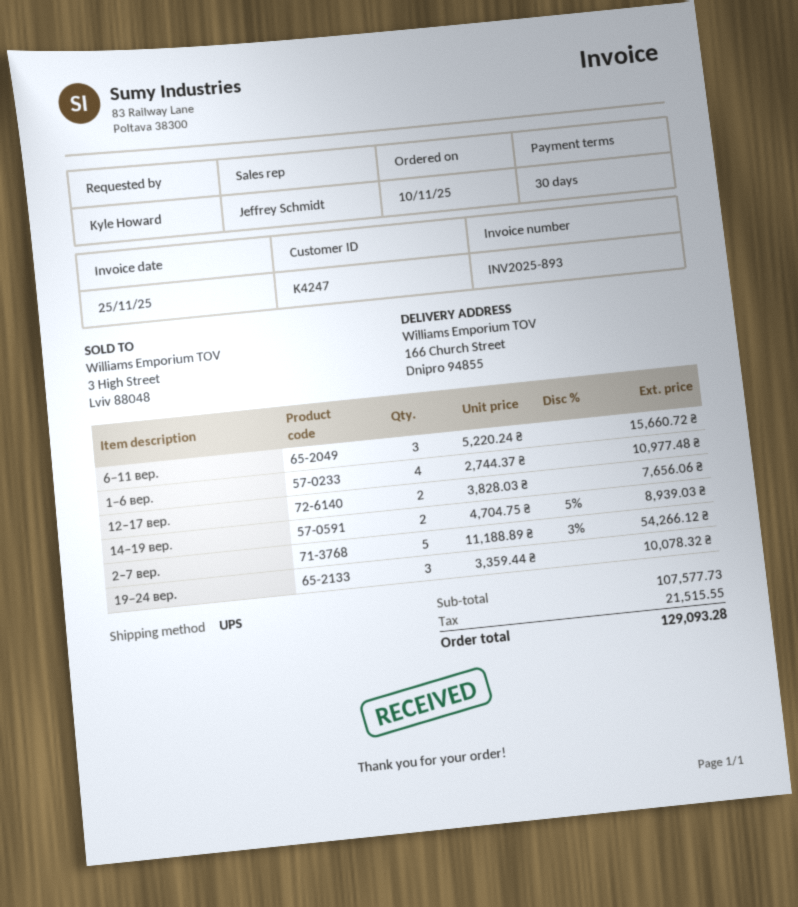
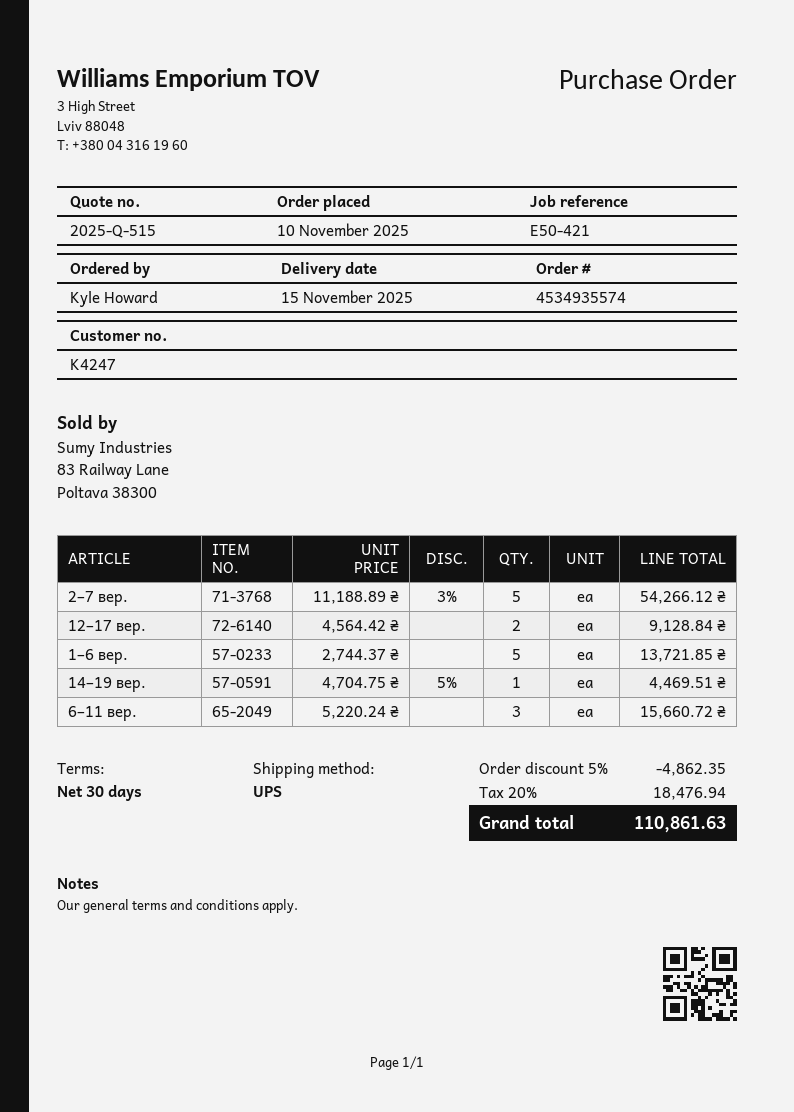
1–6 вер.: 4 x 2744.37 = 10977.48 -> 5 x 2744.37 = 13721.85
12–17 вер.: 2 x 3828.03 = 7656.06 -> 2 x 4564.42 = 9128.84
14–19 вер.: 2 x 4704.75 - 5% = 8939.03 -> 1 x 4704.75 - 5% = 4469.51
19–24 вер.: 3 x 3359.44 = 10078.32 -> none
discount: none -> 5% = 4862.35
tax: 21515.55 -> 18476.94
total: 129093.28 -> 110861.63

